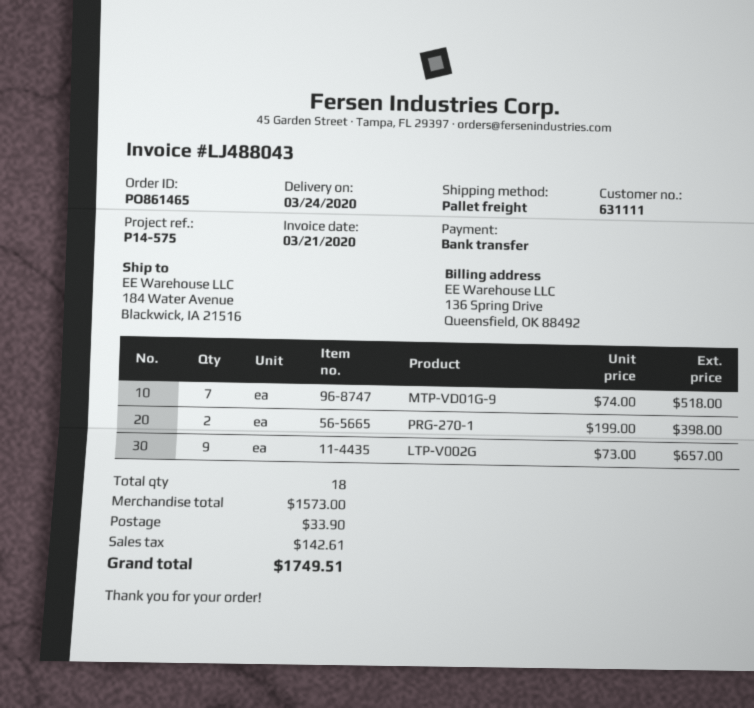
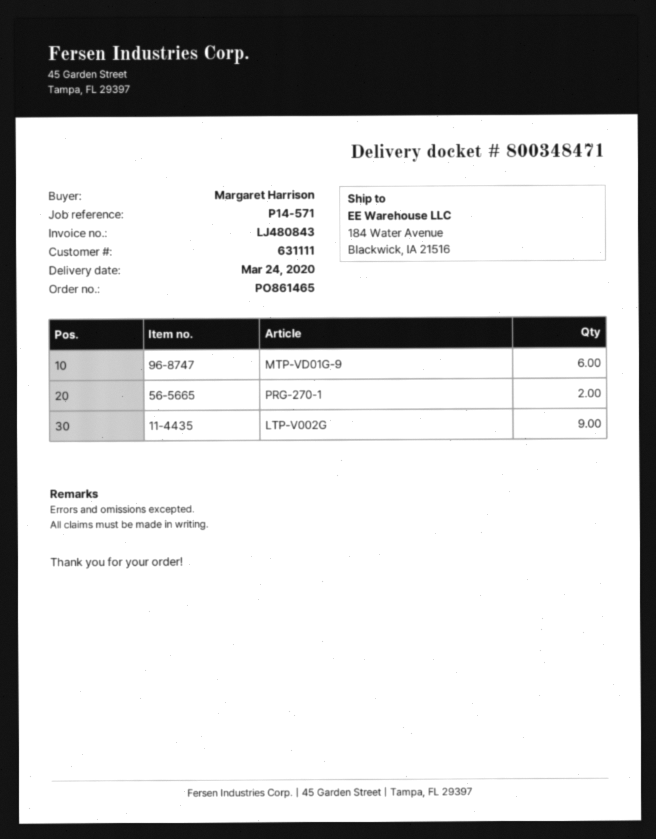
invoice number: LJ488043 -> LJ480843
reference: P14-575 -> P14-571
MTP-VD01G-9: 7 -> 6

